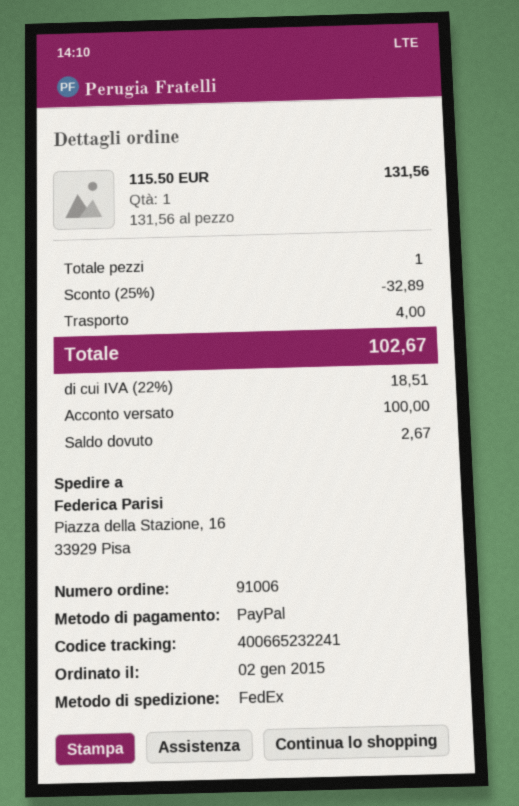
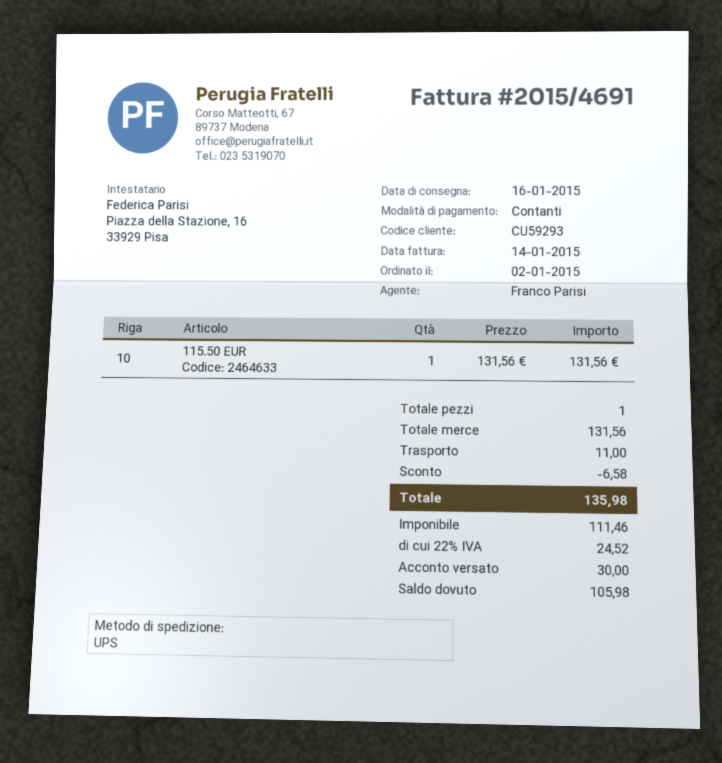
payment method: PayPal -> cash
shipping method: FedEx -> UPS
discount: 32.89 -> 6.58
shipping: 4.00 -> 11.00
tax: 22% = 18.51 -> 22% = 24.52
total: 102.67 -> 135.98
deposit: 100.00 -> 30.00
balance: 2.67 -> 105.98

